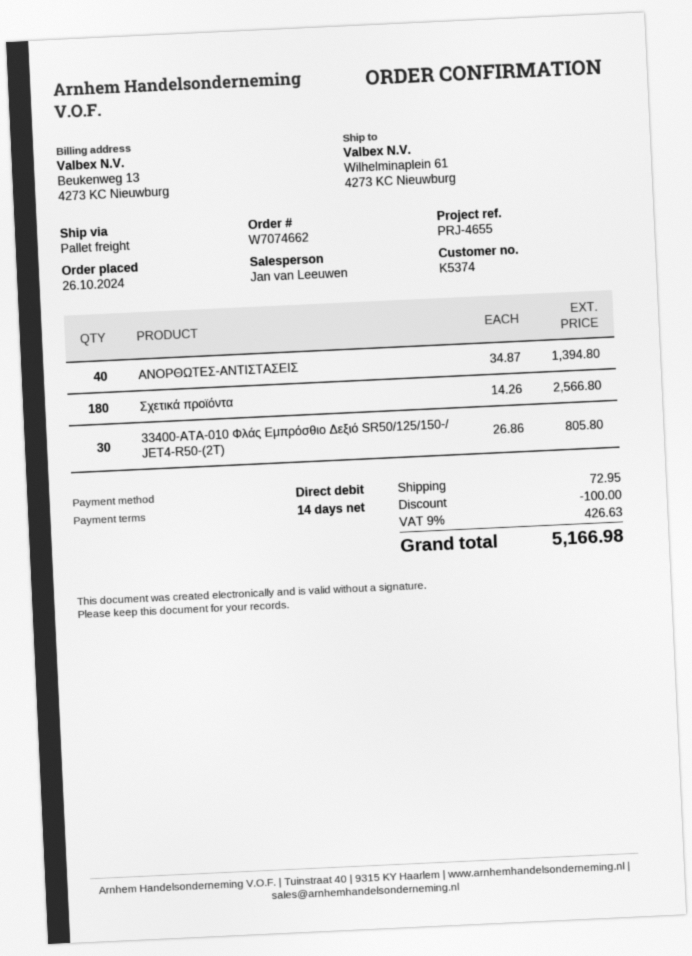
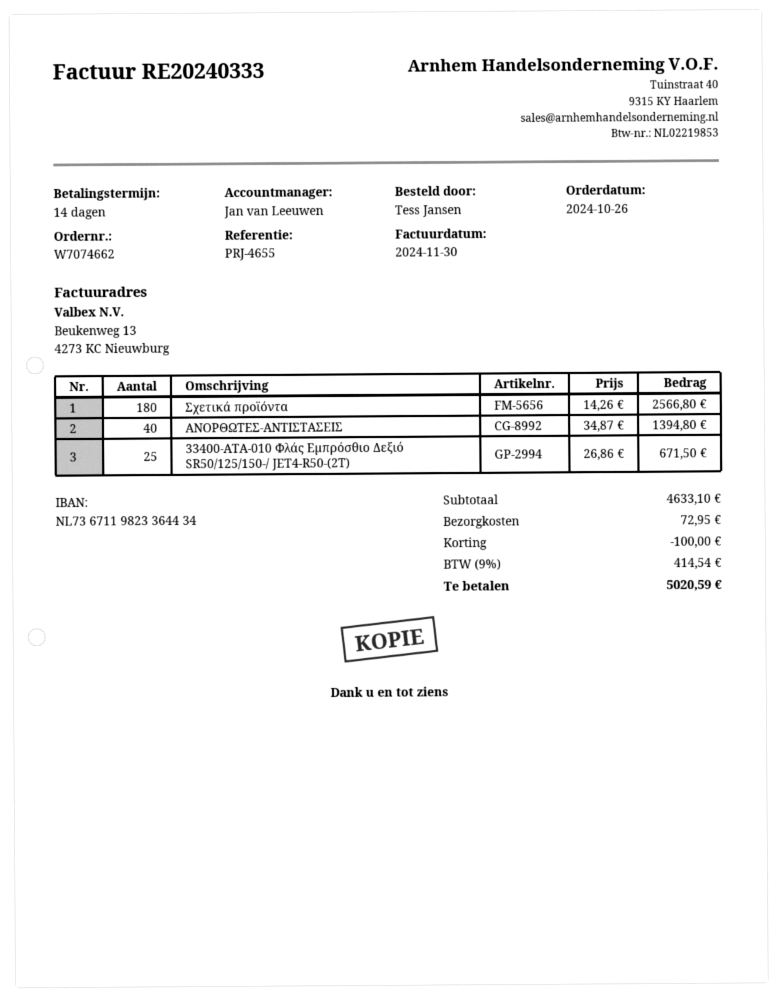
33400-ATA-010 Φλάς Εμπρόσθιο Δεξιό SR50/125/150-/ JET4-R50-(2T): 30 x 26.86 = 805.80 -> 25 x 26.86 = 671.50
tax: 9% = 426.63 -> 9% = 414.54
total: 5166.98 -> 5020.59

